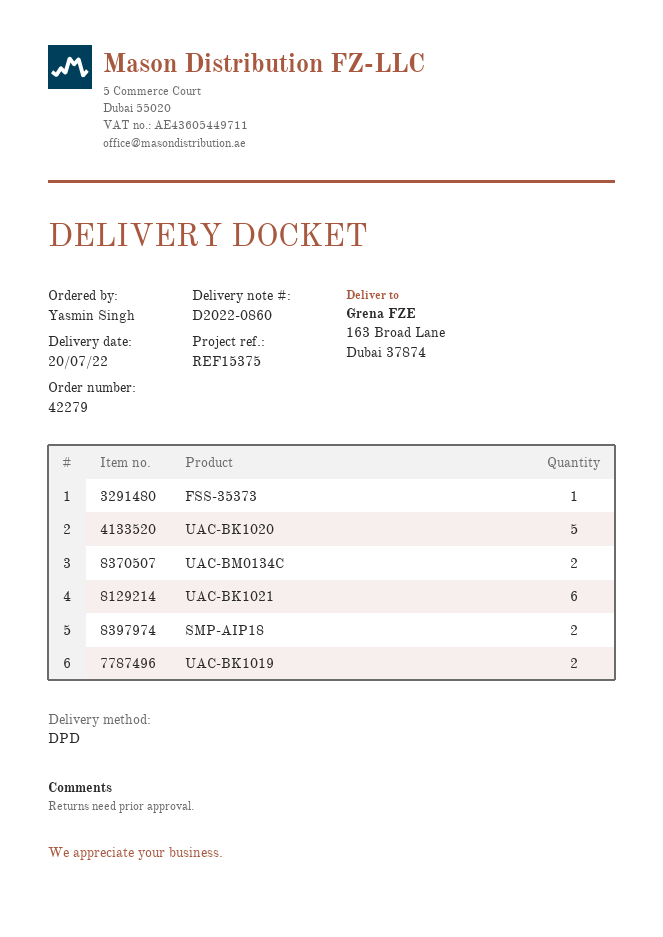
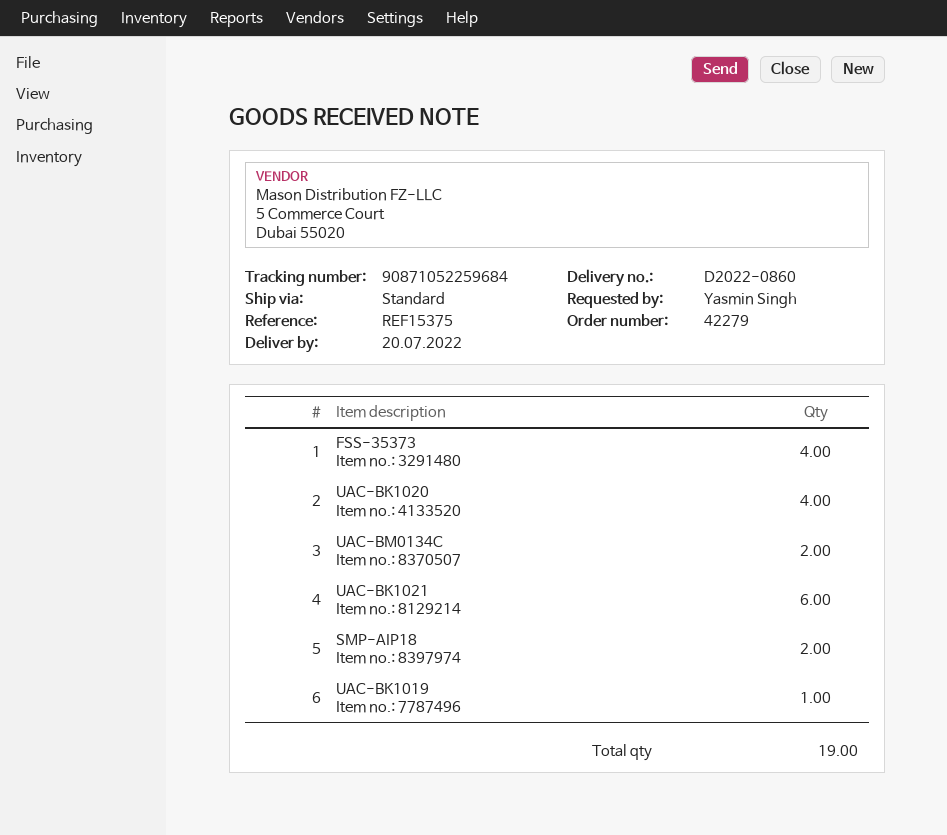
shipping method: DPD -> standard
FSS-35373: 1 -> 4
UAC-BK1020: 5 -> 4
UAC-BK1019: 2 -> 1

